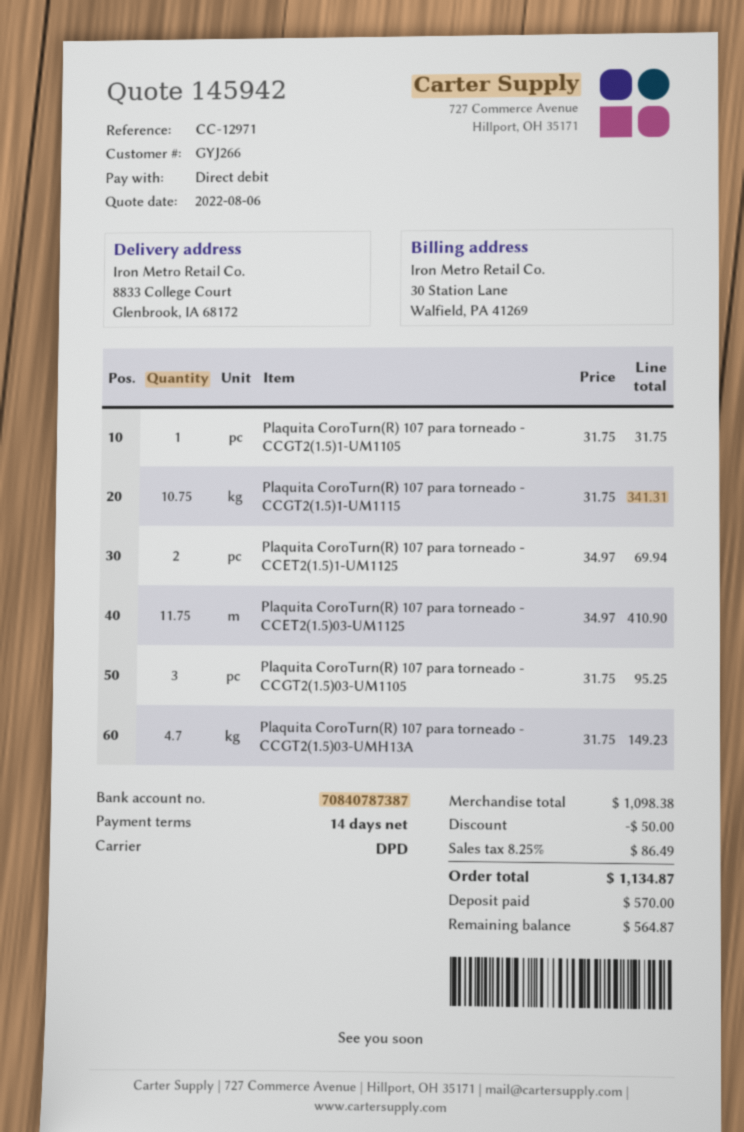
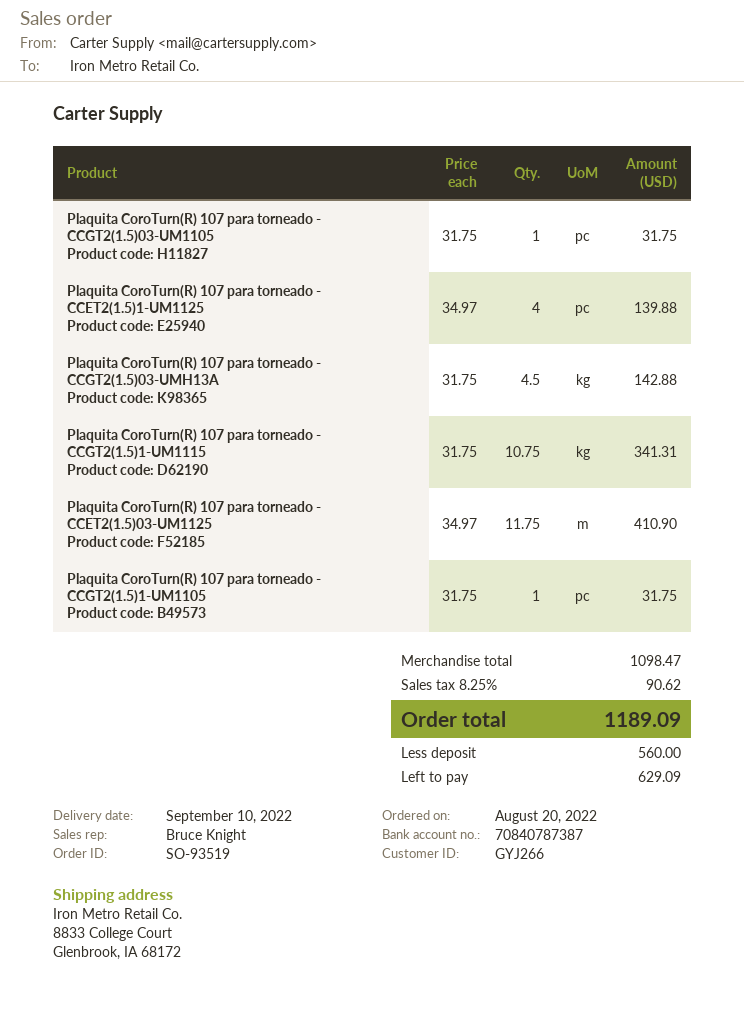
Plaquita CoroTurn(R) 107 para torneado - CCET2(1.5)1-UM1125: 2 x 34.97 = 69.94 -> 4 x 34.97 = 139.88
Plaquita CoroTurn(R) 107 para torneado - CCGT2(1.5)03-UM1105: 3 x 31.75 = 95.25 -> 1 x 31.75 = 31.75
Plaquita CoroTurn(R) 107 para torneado - CCGT2(1.5)03-UMH13A: 4.7 x 31.75 = 149.23 -> 4.5 x 31.75 = 142.88
subtotal: 1098.38 -> 1098.47
discount: 50.00 -> none
tax: 8.25% = 86.49 -> 8.25% = 90.62
total: 1134.87 -> 1189.09
deposit: 570.00 -> 560.00
balance: 564.87 -> 629.09

